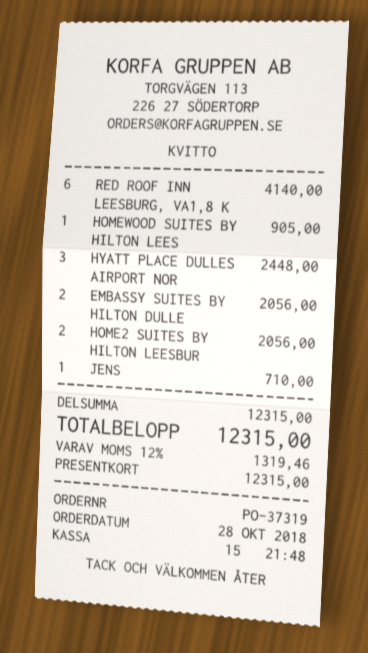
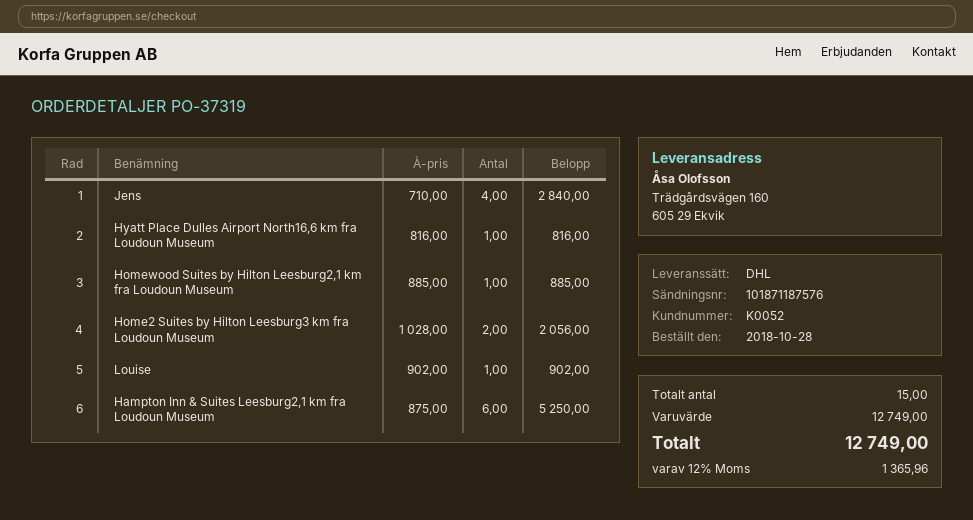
RED ROOF INN LEESBURG, VA1,8 K: 6 for 4140.00 -> none
HOMEWOOD SUITES BY HILTON LEES: 1 for 905.00 -> 1 for 885.00
HYATT PLACE DULLES AIRPORT NOR: 3 for 2448.00 -> 1 for 816.00
EMBASSY SUITES BY HILTON DULLE: 2 for 2056.00 -> none
JENS: 1 for 710.00 -> 4 for 2840.00
Louise: none -> 1 for 902.00
Hampton Inn & Suites Leesburg2,1 km fra Loudoun Museum: none -> 6 for 5250.00
subtotal: 12315.00 -> 12749.00
tax: 12% = 1319.46 -> 12% = 1365.96
total: 12315.00 -> 12749.00

